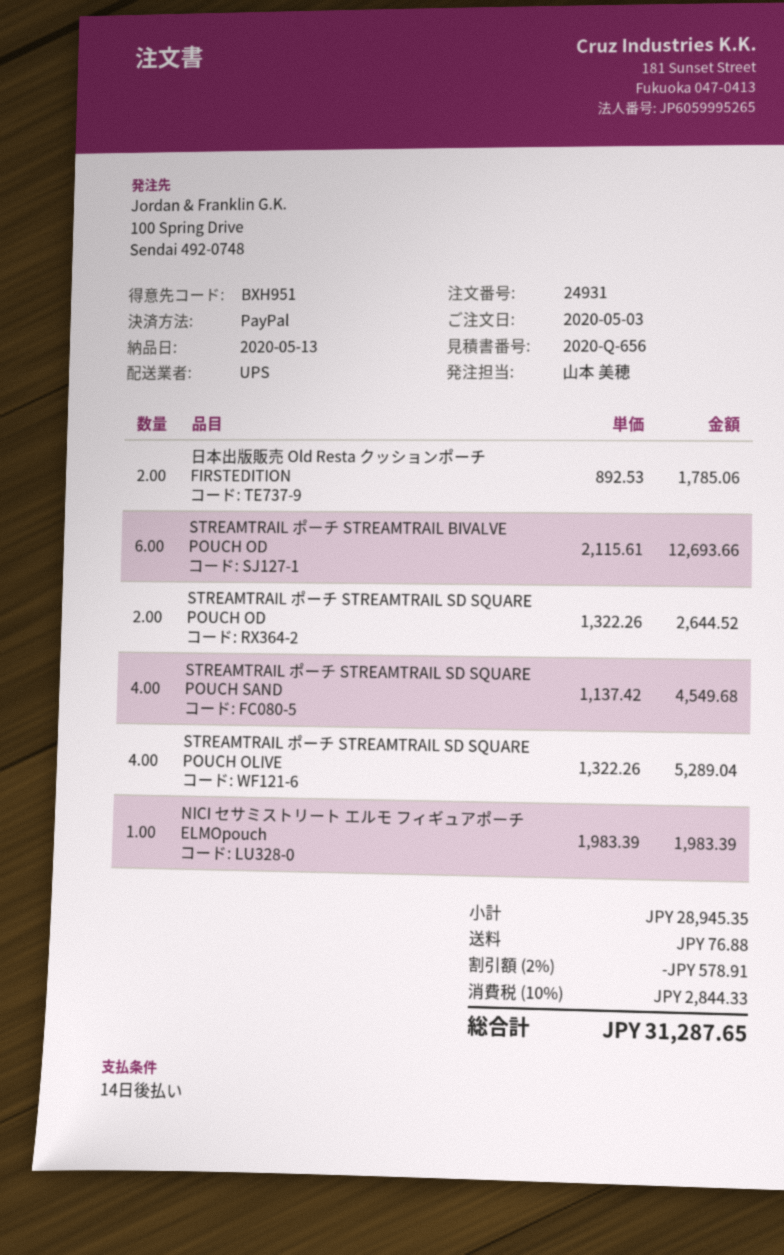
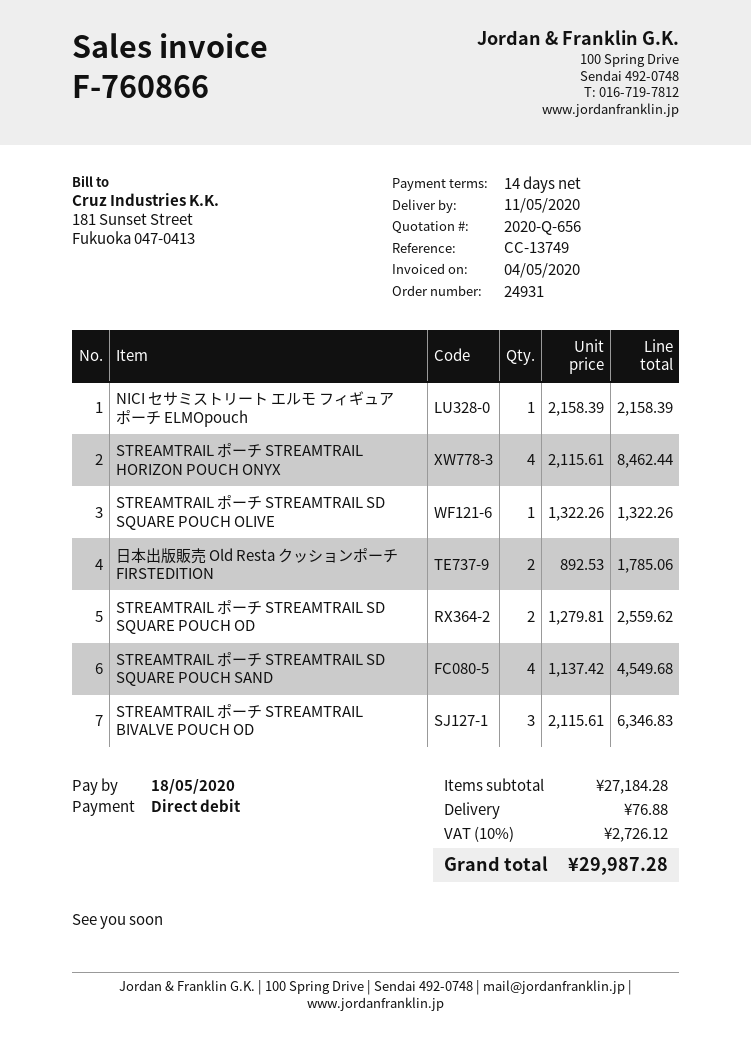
delivery date: 2020-05-13 -> 2020-05-11
payment method: PayPal -> direct debit
STREAMTRAIL ポーチ STREAMTRAIL BIVALVE POUCH OD: 6 x 2115.61 = 12693.66 -> 3 x 2115.61 = 6346.83
STREAMTRAIL ポーチ STREAMTRAIL SD SQUARE POUCH OD: 2 x 1322.26 = 2644.52 -> 2 x 1279.81 = 2559.62
STREAMTRAIL ポーチ STREAMTRAIL SD SQUARE POUCH OLIVE: 4 x 1322.26 = 5289.04 -> 1 x 1322.26 = 1322.26
NICI セサミストリート エルモ フィギュアポーチ ELMOpouch: 1 x 1983.39 = 1983.39 -> 1 x 2158.39 = 2158.39
STREAMTRAIL ポーチ STREAMTRAIL HORIZON POUCH ONYX: none -> 4 x 2115.61 = 8462.44
subtotal: 28945.35 -> 27184.28
discount: 2% = 578.91 -> none
tax: 10% = 2844.33 -> 10% = 2726.12
total: 31287.65 -> 29987.28

